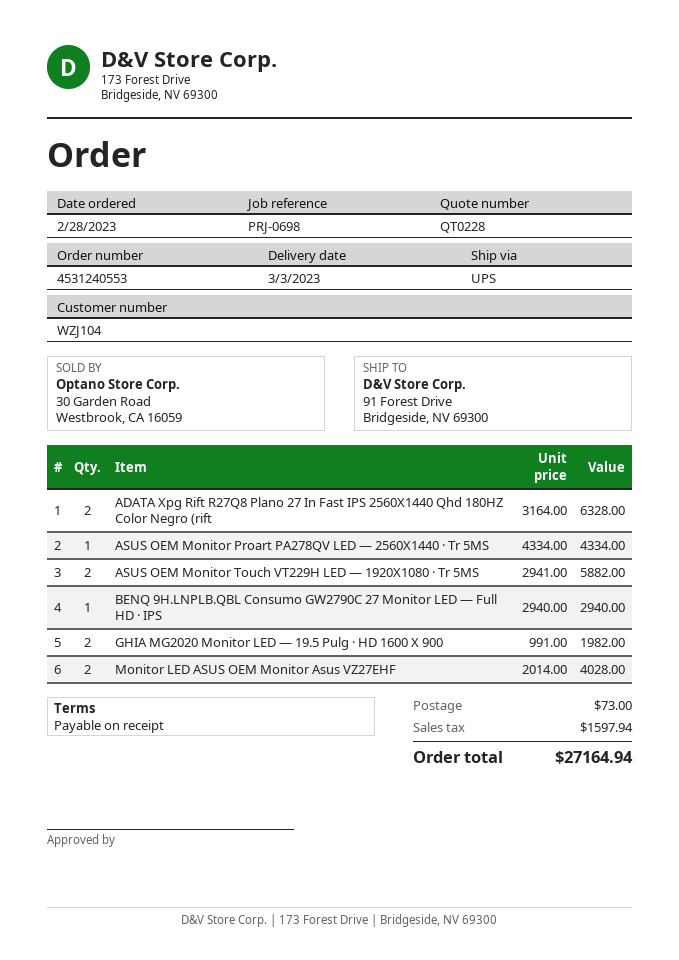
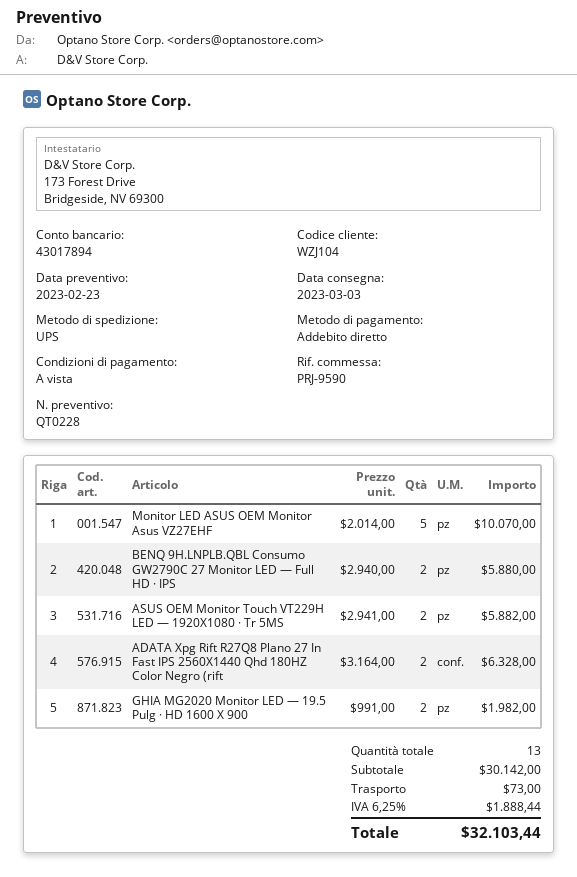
reference: PRJ-0698 -> PRJ-9590
ASUS OEM Monitor Proart PA278QV LED — 2560X1440 · Tr 5MS: 1 x 4334.00 = 4334.00 -> none
BENQ 9H.LNPLB.QBL Consumo GW2790C 27 Monitor LED — Full HD · IPS: 1 x 2940.00 = 2940.00 -> 2 x 2940.00 = 5880.00
Monitor LED ASUS OEM Monitor Asus VZ27EHF: 2 x 2014.00 = 4028.00 -> 5 x 2014.00 = 10070.00
tax: 1597.94 -> 1888.44
total: 27164.94 -> 32103.44

